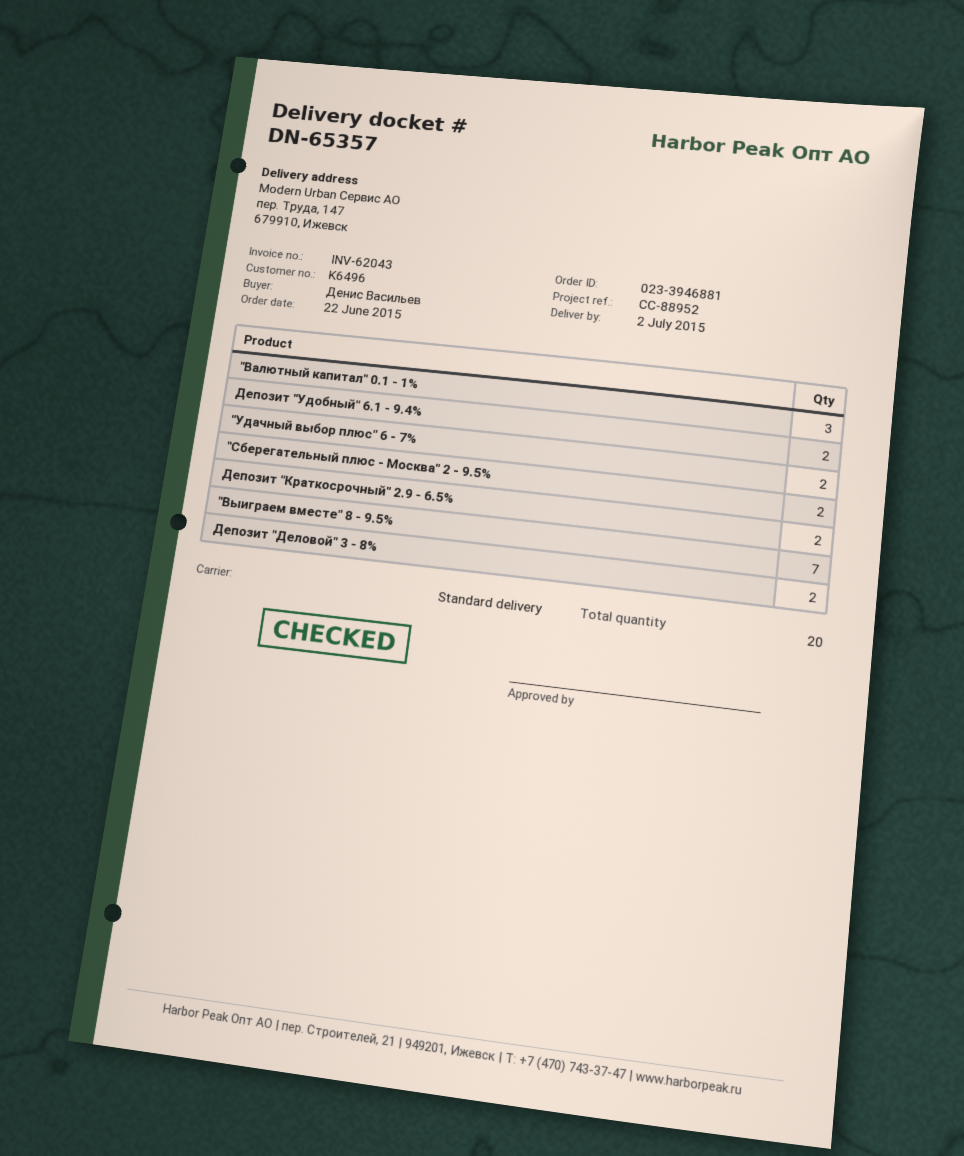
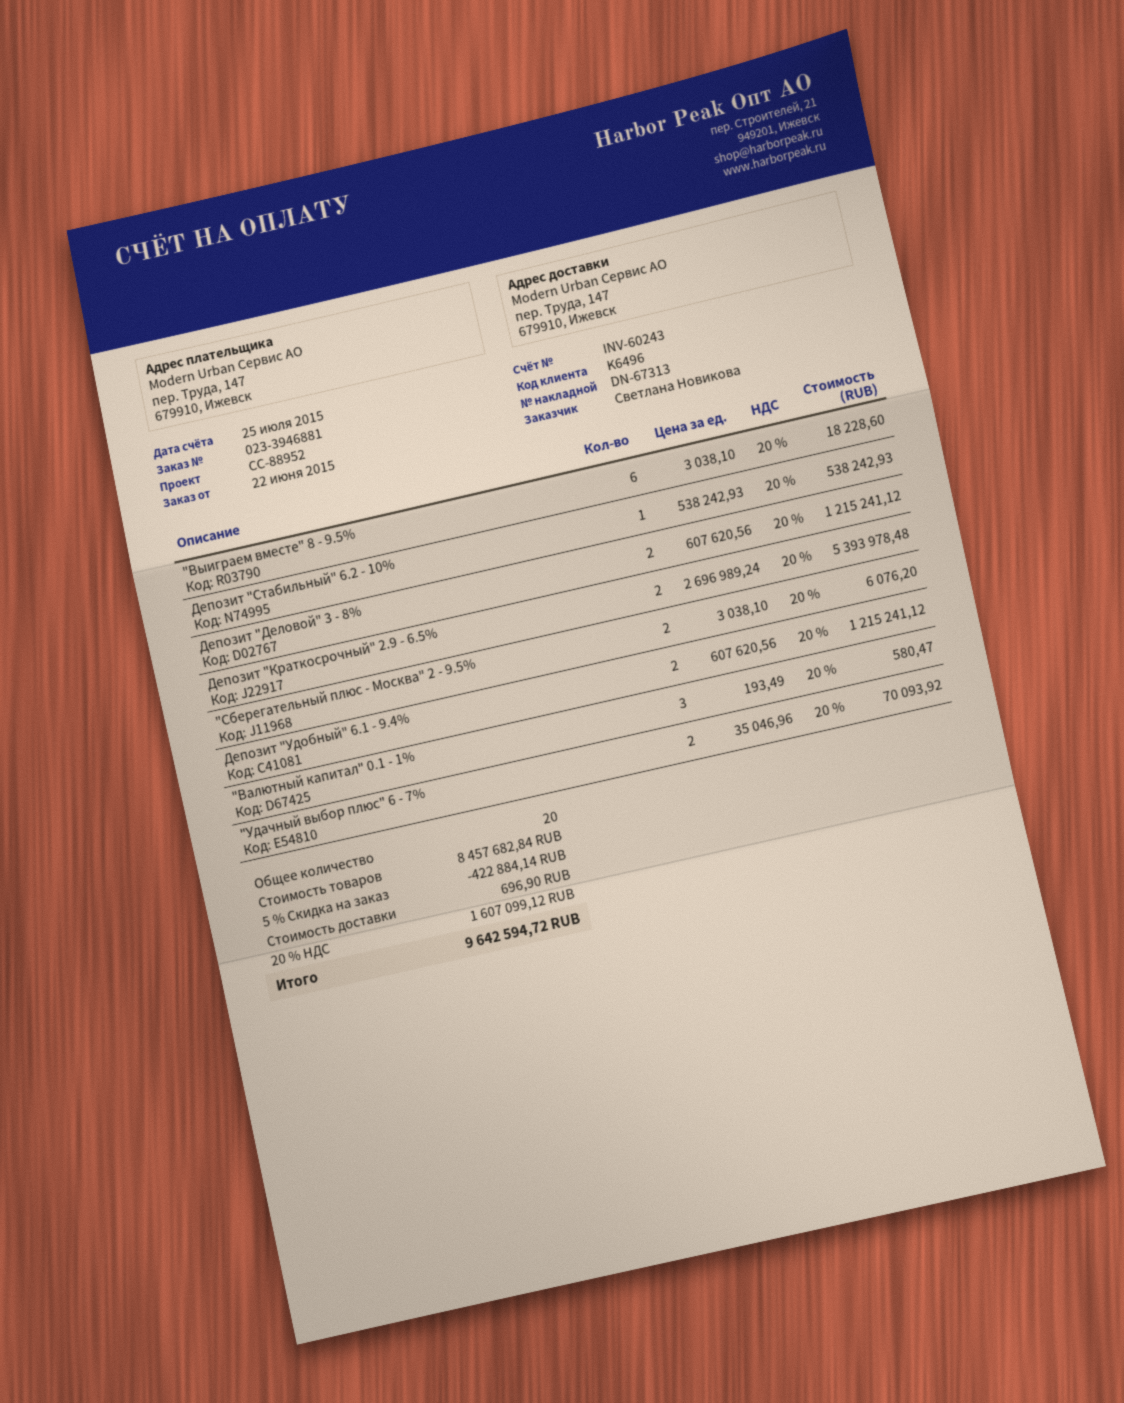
delivery note number: DN-65357 -> DN-67313
invoice number: INV-62043 -> INV-60243
ordered by: Денис Васильев -> Светлана Новикова
"Выиграем вместе" 8 ‑ 9.5%: 7 -> 6
Депозит "Стабильный" 6.2 ‑ 10%: none -> 1

